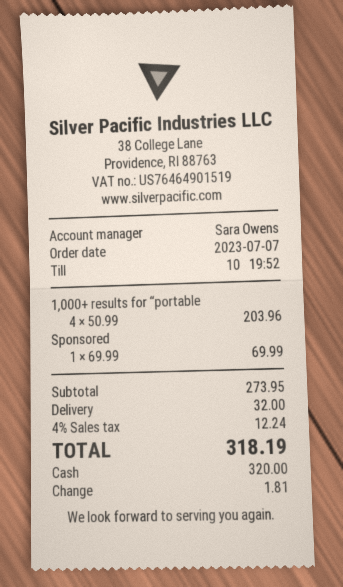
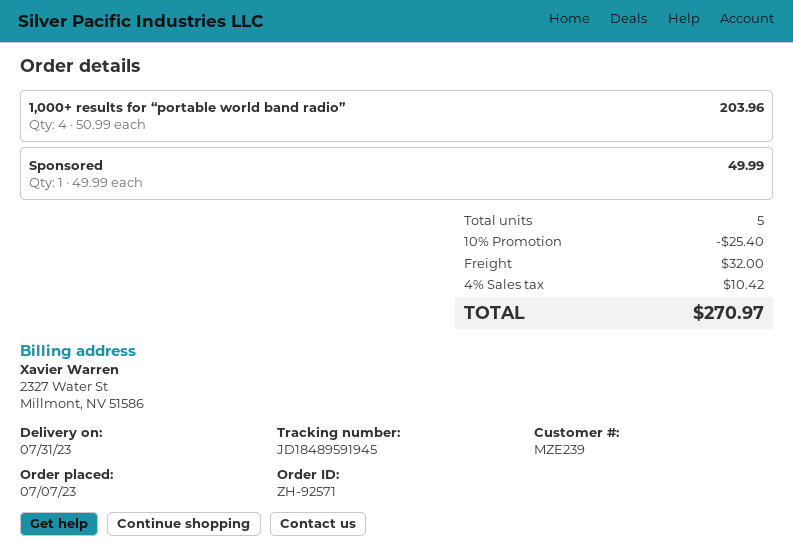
Sponsored: 1 x 69.99 = 69.99 -> 1 x 49.99 = 49.99
discount: none -> 10% = 25.40
tax: 4% = 12.24 -> 4% = 10.42
total: 318.19 -> 270.97

